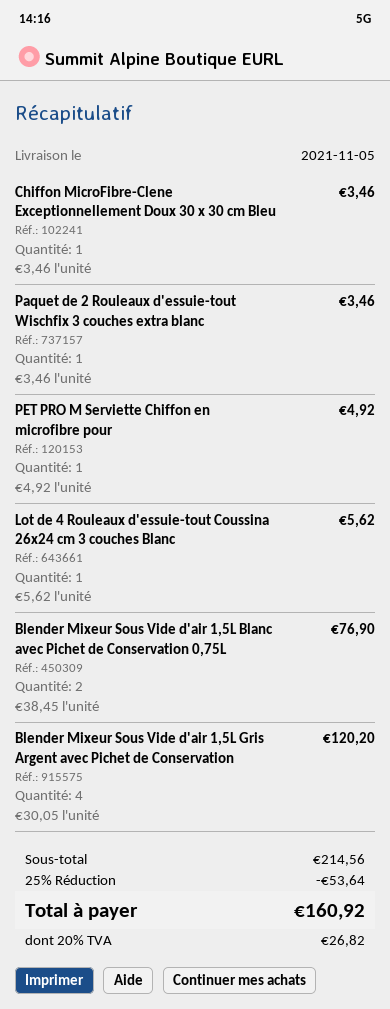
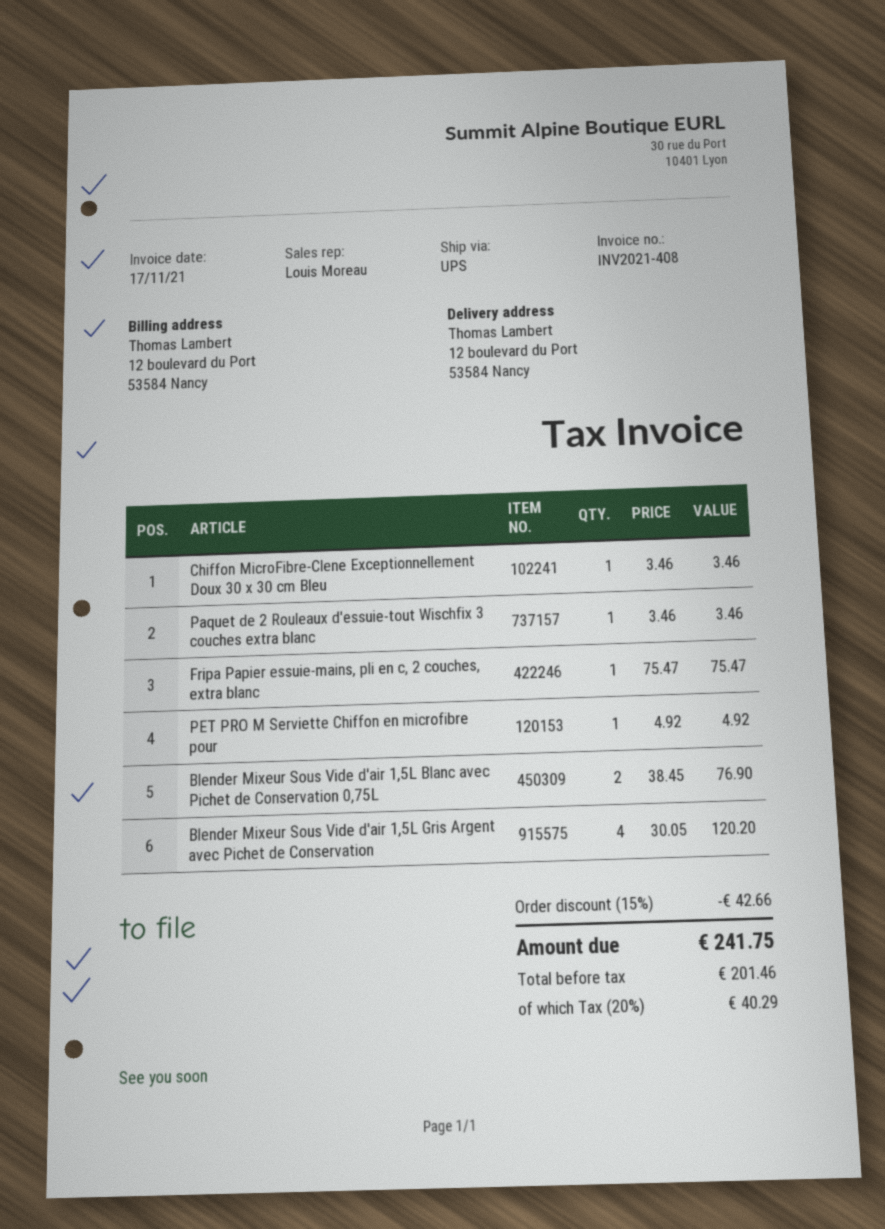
Lot de 4 Rouleaux d'essuie-tout Coussina 26x24 cm 3 couches Blanc: 1 x 5.62 = 5.62 -> none
Fripa Papier essuie-mains, pli en c, 2 couches, extra blanc: none -> 1 x 75.47 = 75.47
discount: 25% = 53.64 -> 15% = 42.66
tax: 20% = 26.82 -> 20% = 40.29
total: 160.92 -> 241.75

